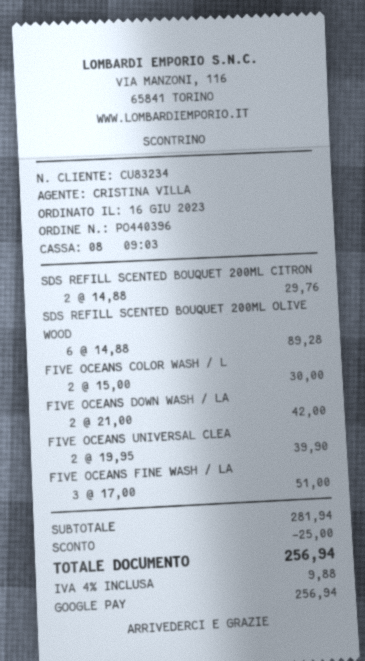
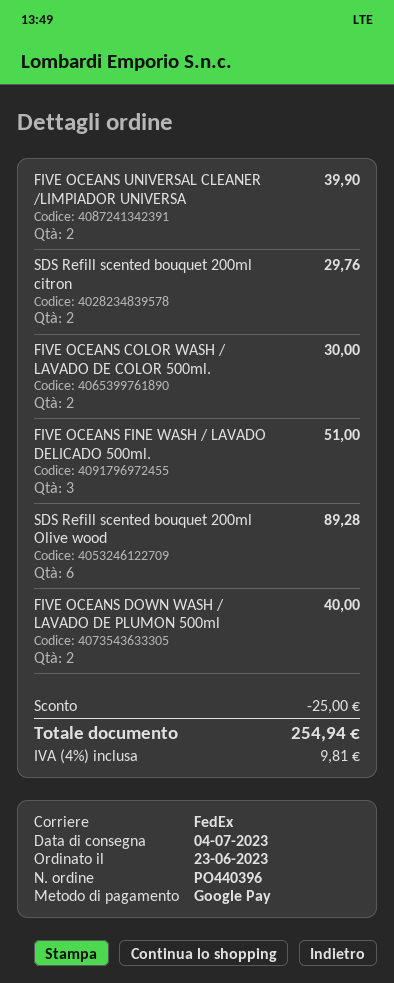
order date: 2023-06-16 -> 2023-06-23
FIVE OCEANS DOWN WASH / LA: 2 for 42.00 -> 2 for 40.00
tax: 4% = 9.88 -> 4% = 9.81
total: 256.94 -> 254.94

